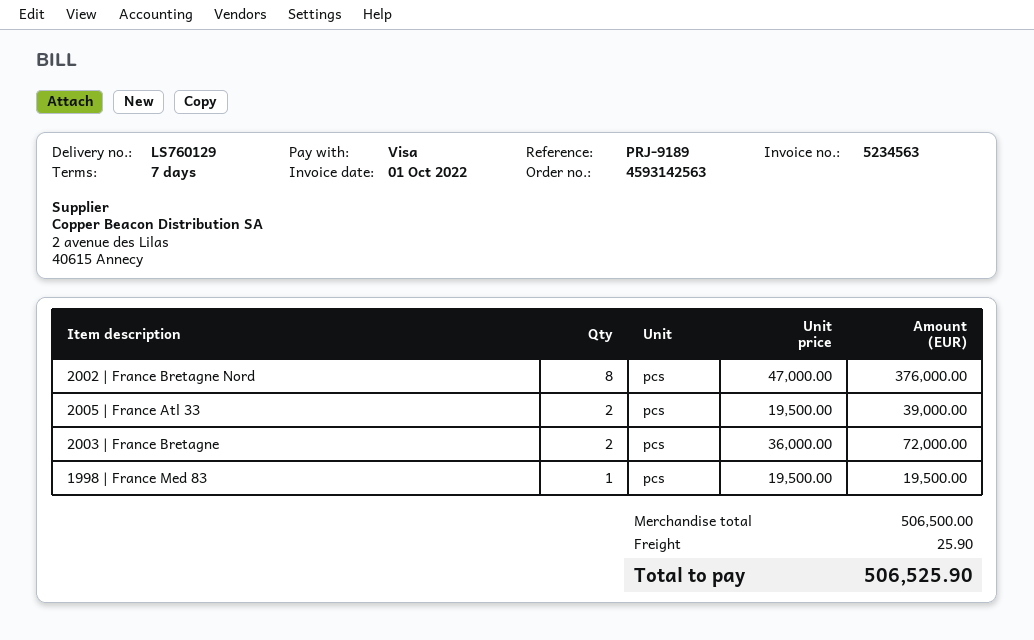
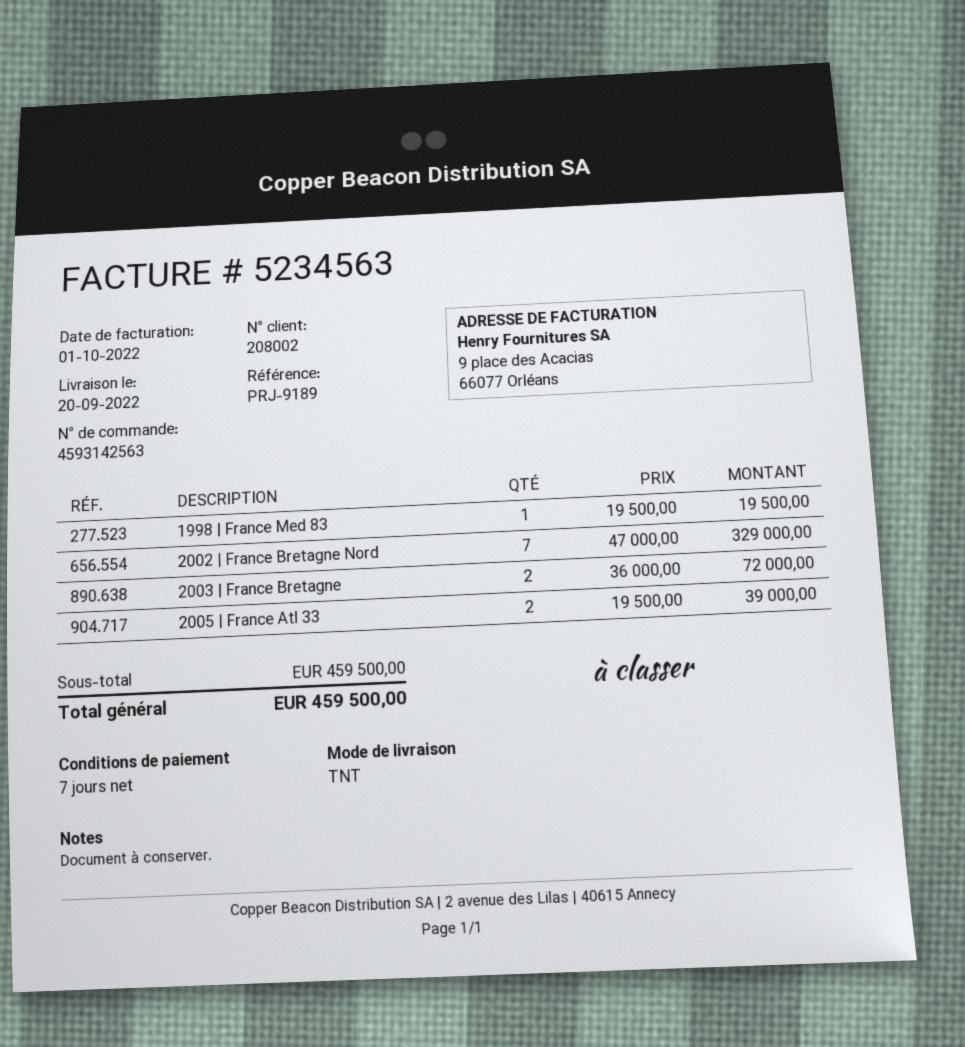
2002 | France Bretagne Nord: 8 x 47000.00 = 376000.00 -> 7 x 47000.00 = 329000.00
subtotal: 506500.00 -> 459500.00
shipping: 25.90 -> none
total: 506525.90 -> 459500.00

